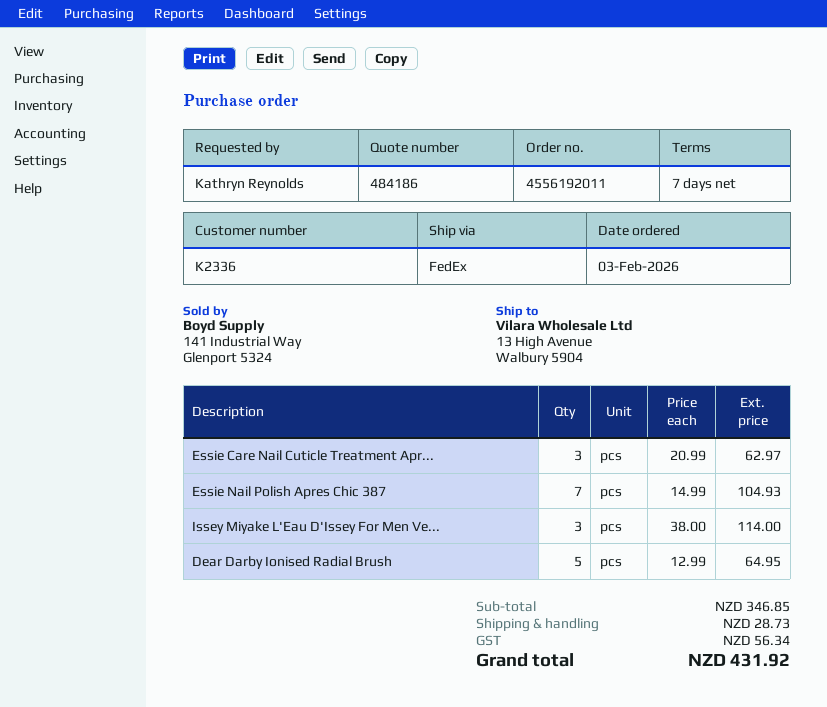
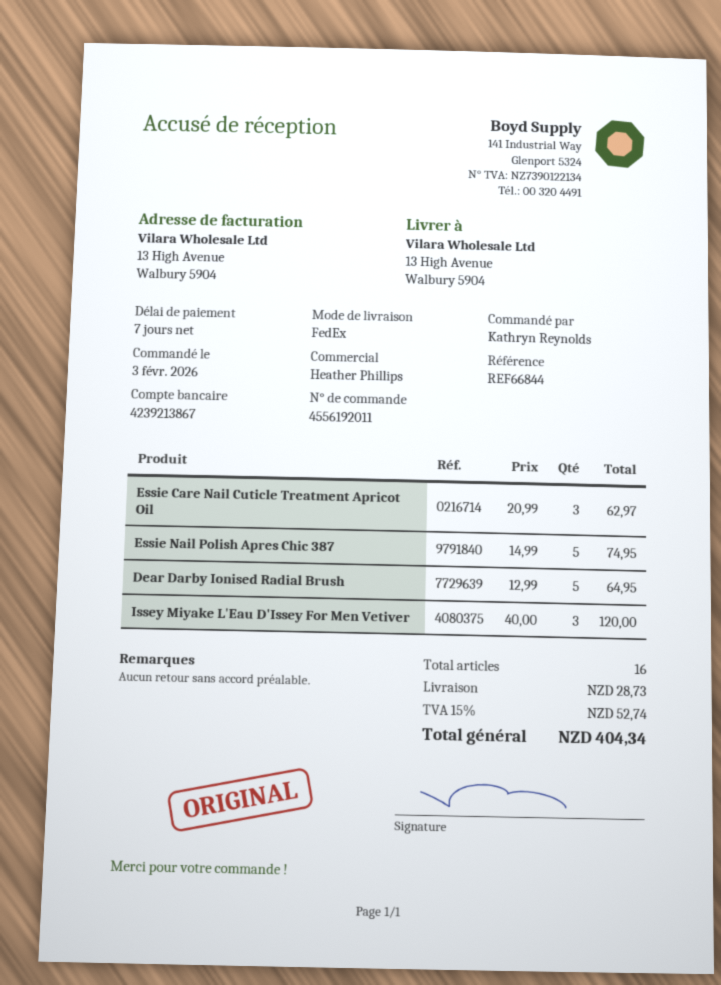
Essie Nail Polish Apres Chic 387: 7 x 14.99 = 104.93 -> 5 x 14.99 = 74.95
Issey Miyake L'Eau D'Issey For Men Ve...: 3 x 38.00 = 114.00 -> 3 x 40.00 = 120.00
tax: 56.34 -> 52.74
total: 431.92 -> 404.34

